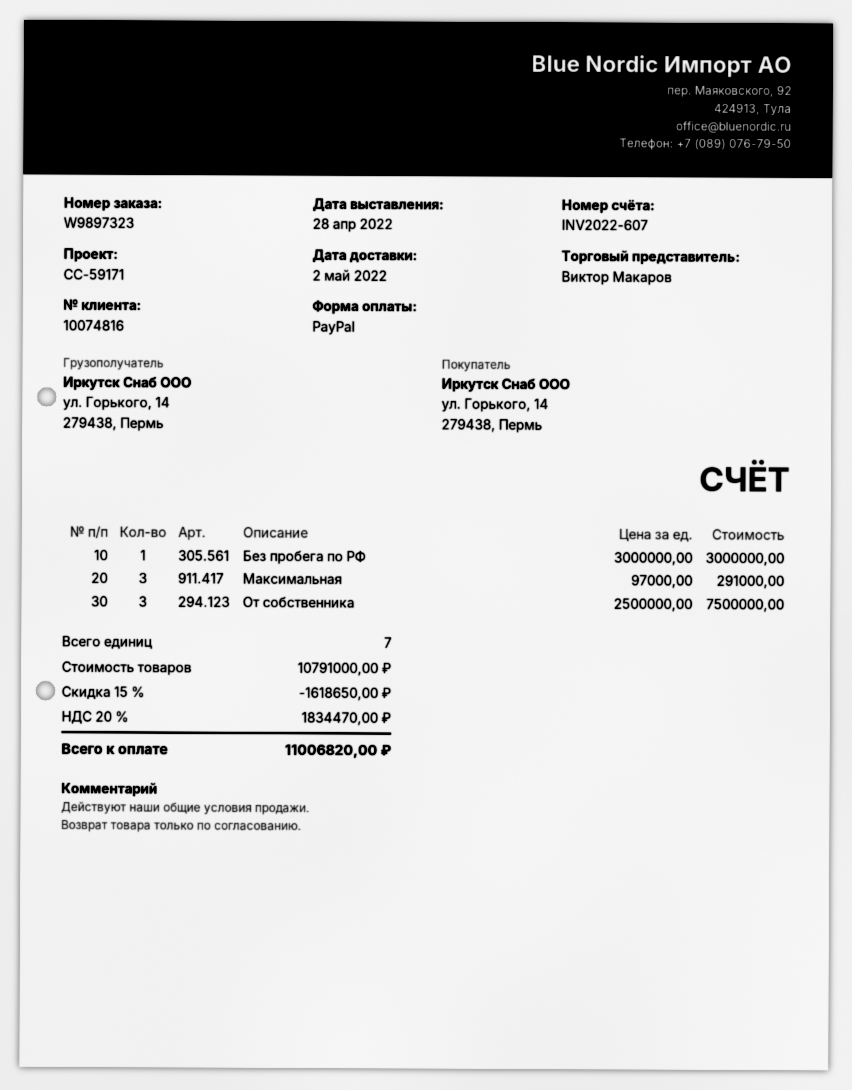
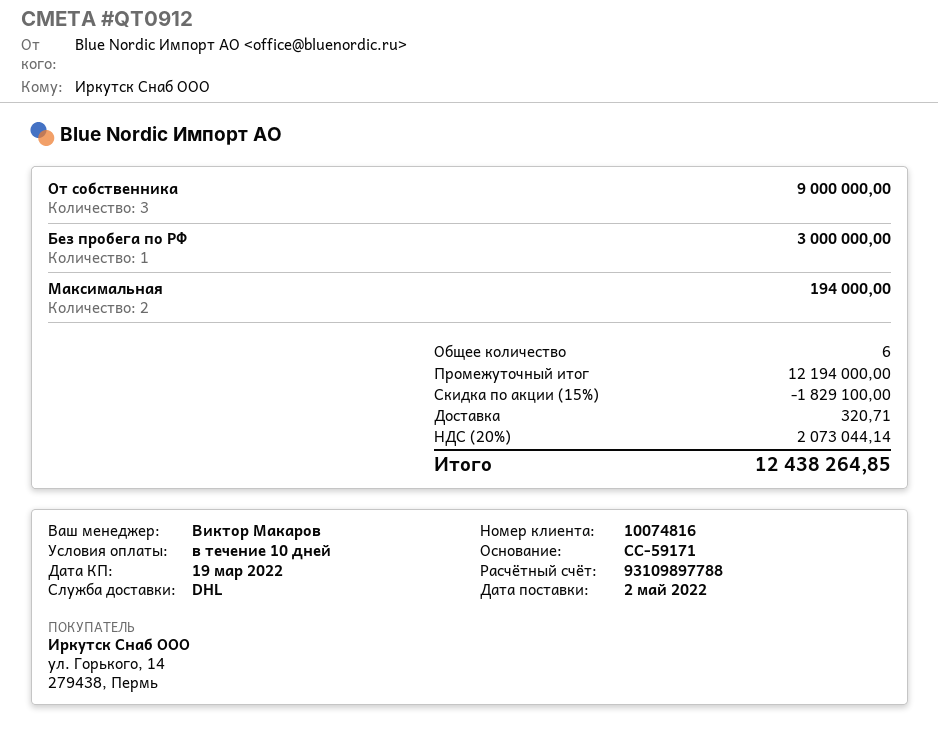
Максимальная: 3 for 291000.00 -> 2 for 194000.00
От собственника: 3 for 7500000.00 -> 3 for 9000000.00
total quantity: 7 -> 6
subtotal: 10791000.00 -> 12194000.00
discount: 15% = 1618650.00 -> 15% = 1829100.00
shipping: none -> 320.71
tax: 20% = 1834470.00 -> 20% = 2073044.14
total: 11006820.00 -> 12438264.85

